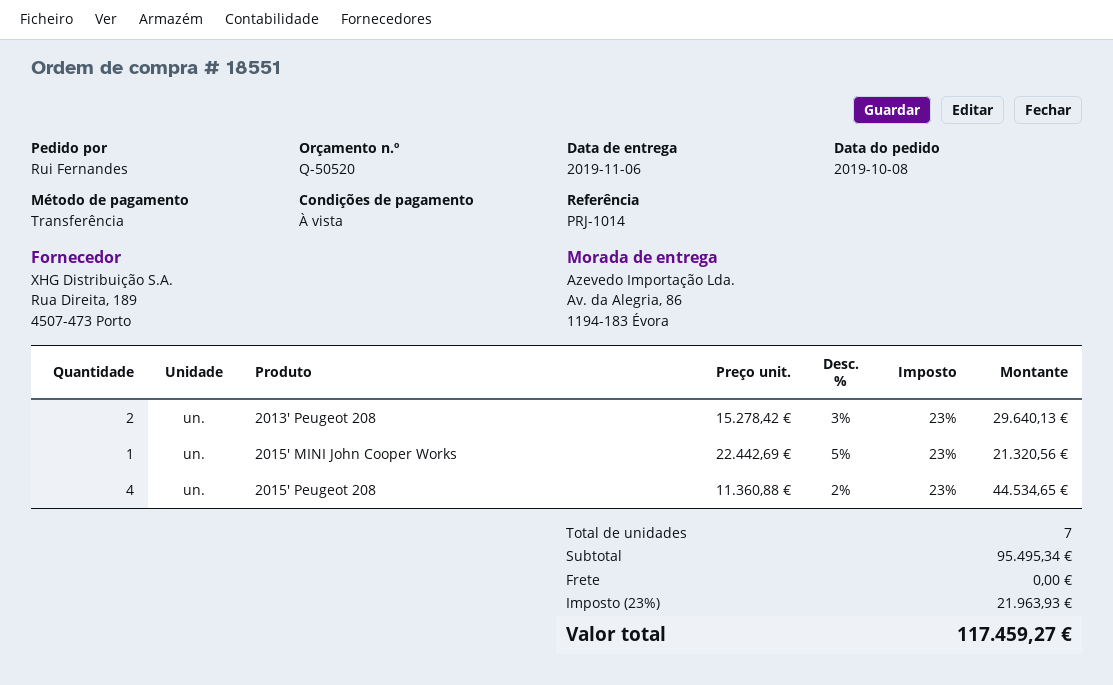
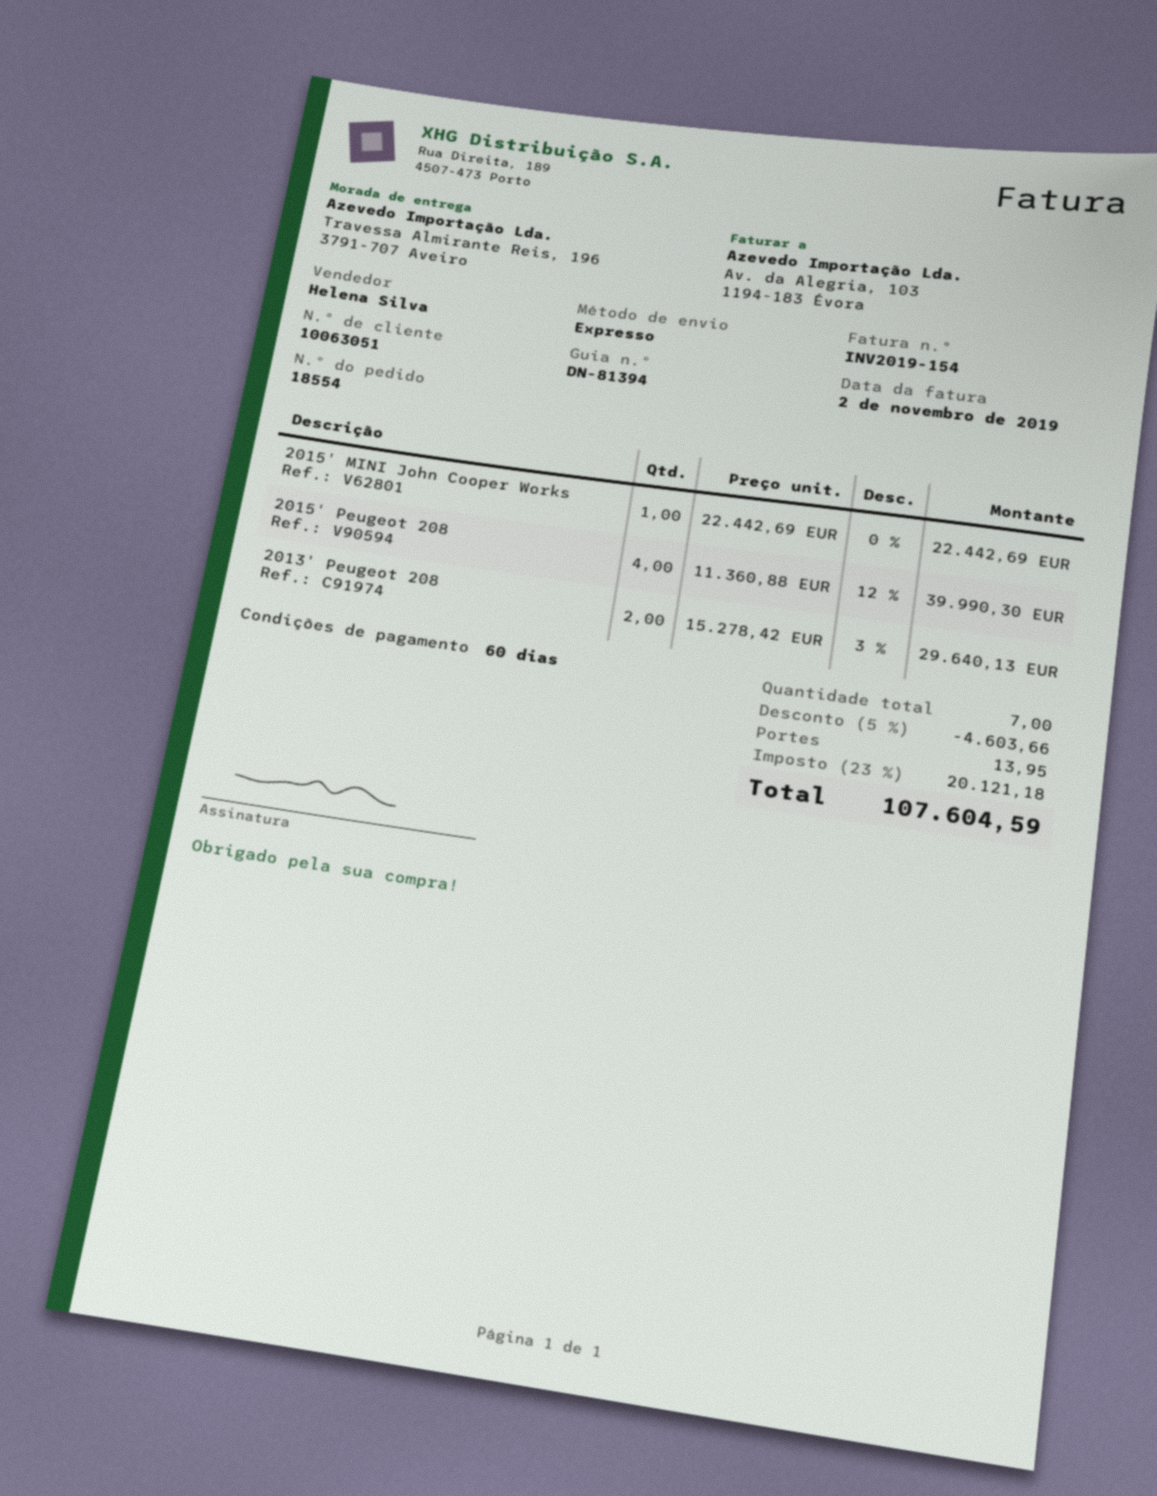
order number: 18551 -> 18554
payment terms: on receipt -> 60 days
ship to: Av. da Alegria, 86, 1194-183 Évora -> Travessa Almirante Reis, 196, 3791-707 Aveiro
2015' MINI John Cooper Works: 1 x 22442.69 - 5% = 21320.56 -> 1 x 22442.69 = 22442.69
2015' Peugeot 208: 4 x 11360.88 - 2% = 44534.65 -> 4 x 11360.88 - 12% = 39990.30
discount: none -> 5% = 4603.66
shipping: 0.00 -> 13.95
tax: 23% = 21963.93 -> 23% = 20121.18
total: 117459.27 -> 107604.59

